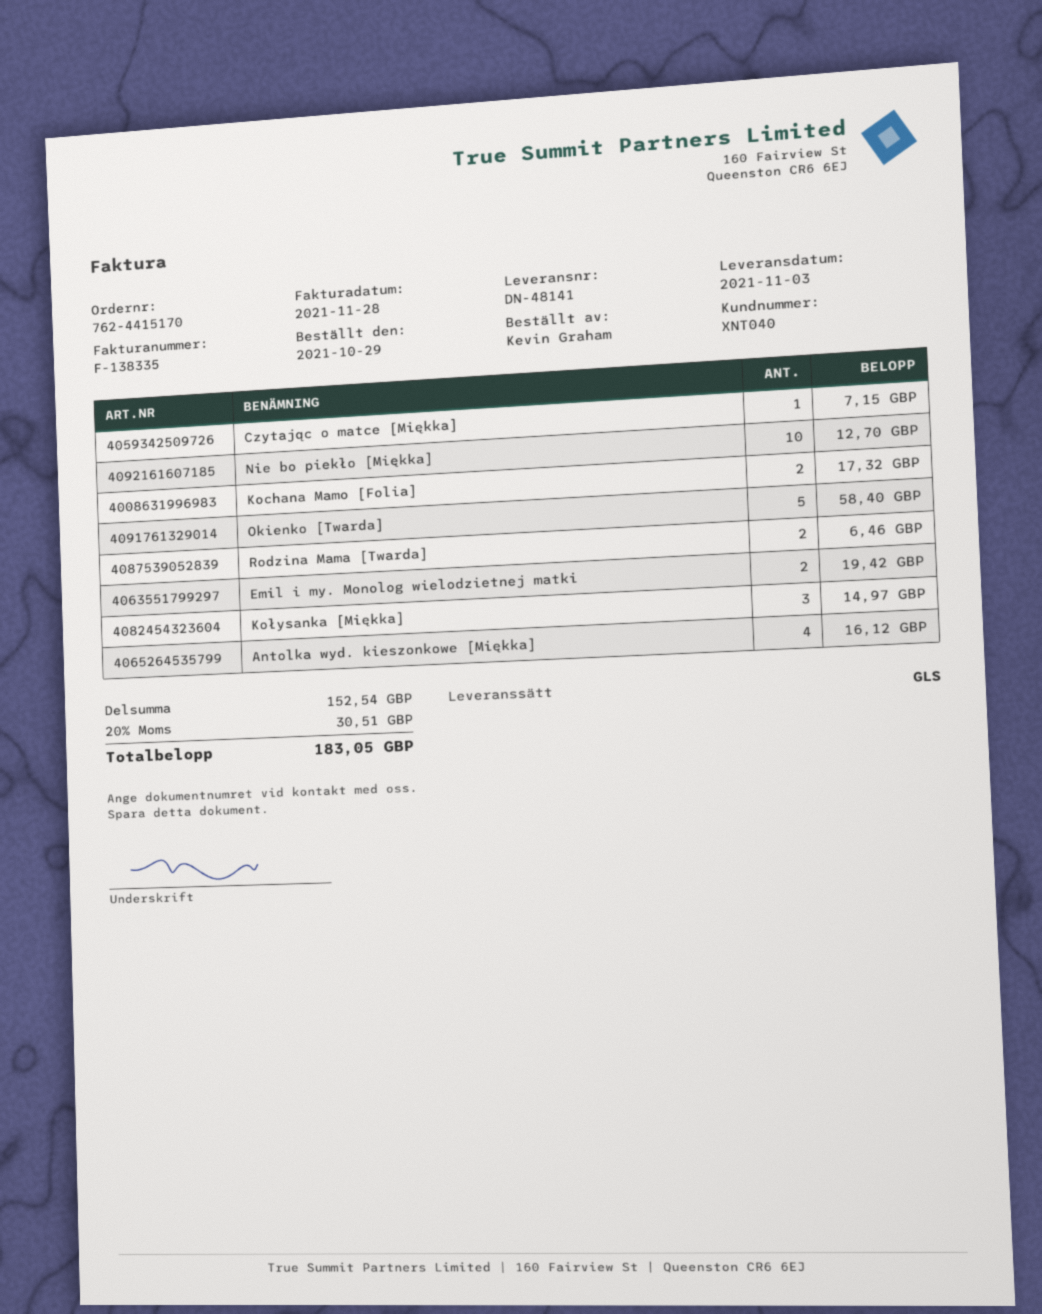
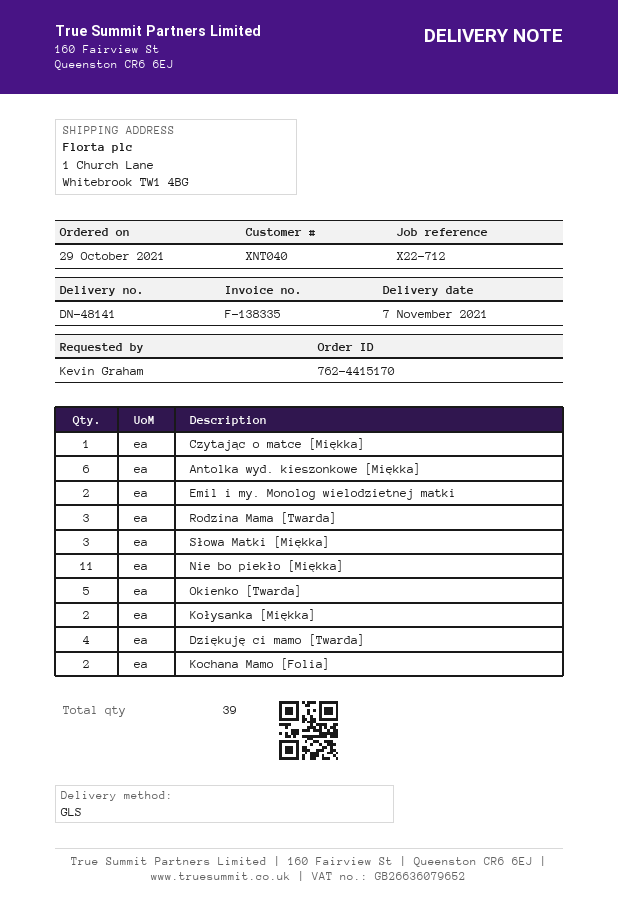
delivery date: 2021-11-03 -> 2021-11-07
Nie bo piekło [Miękka]: 10 -> 11
Rodzina Mama [Twarda]: 2 -> 3
Kołysanka [Miękka]: 3 -> 2
Antolka wyd. kieszonkowe [Miękka]: 4 -> 6
Słowa Matki [Miękka]: none -> 3
Dziękuję ci mamo [Twarda]: none -> 4

